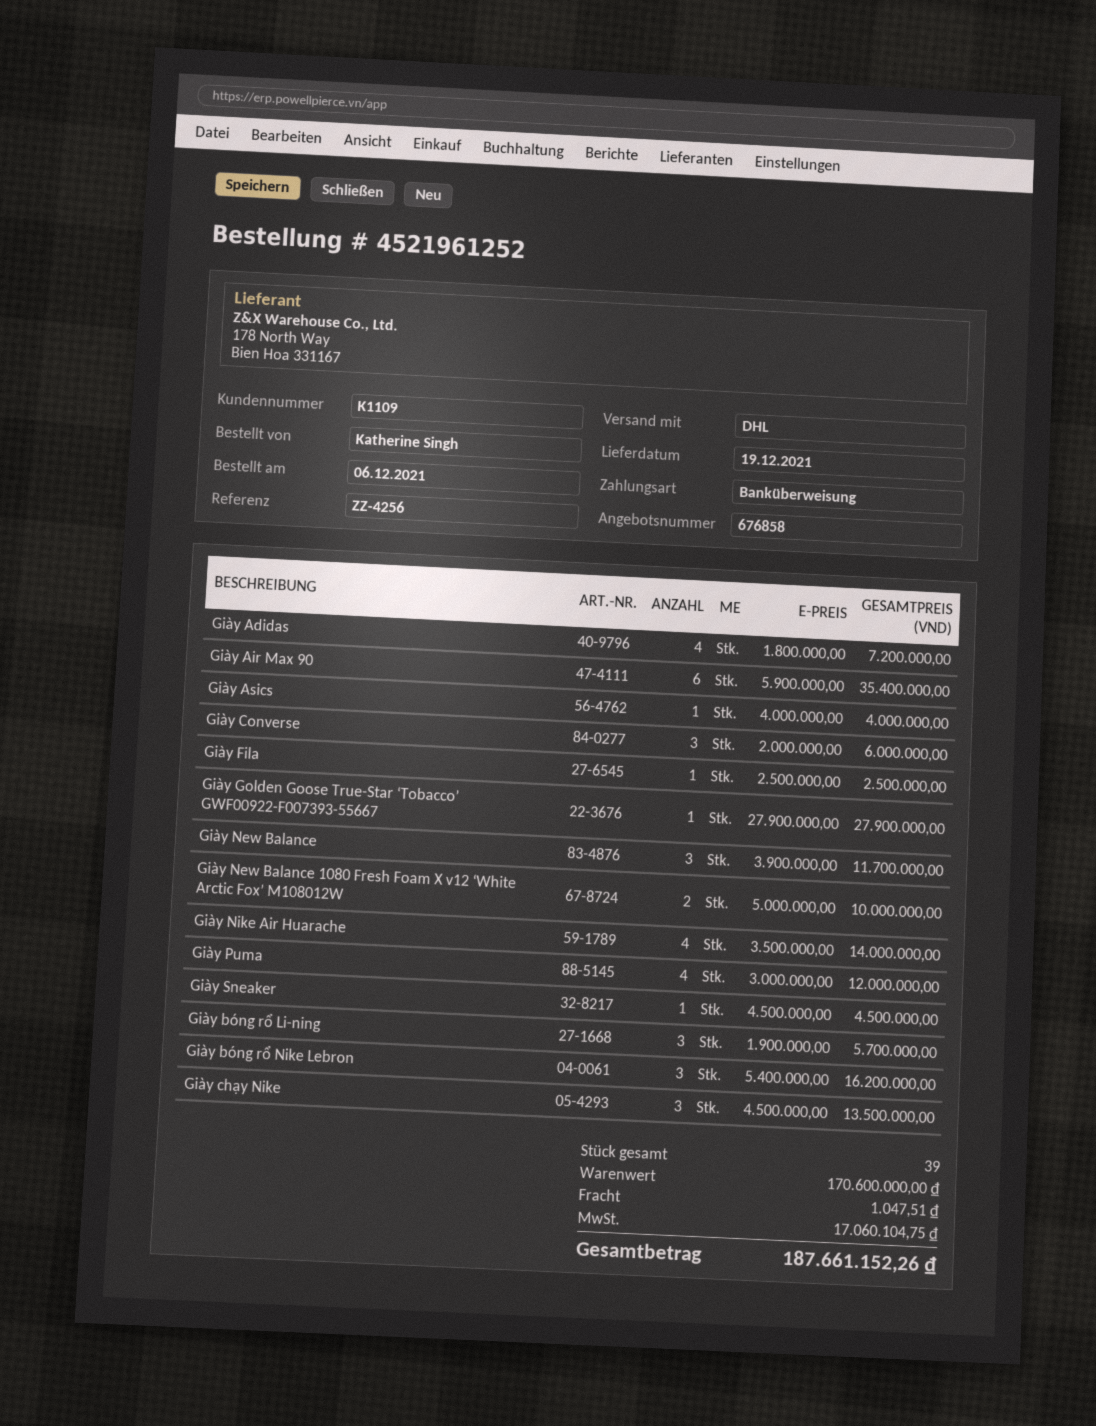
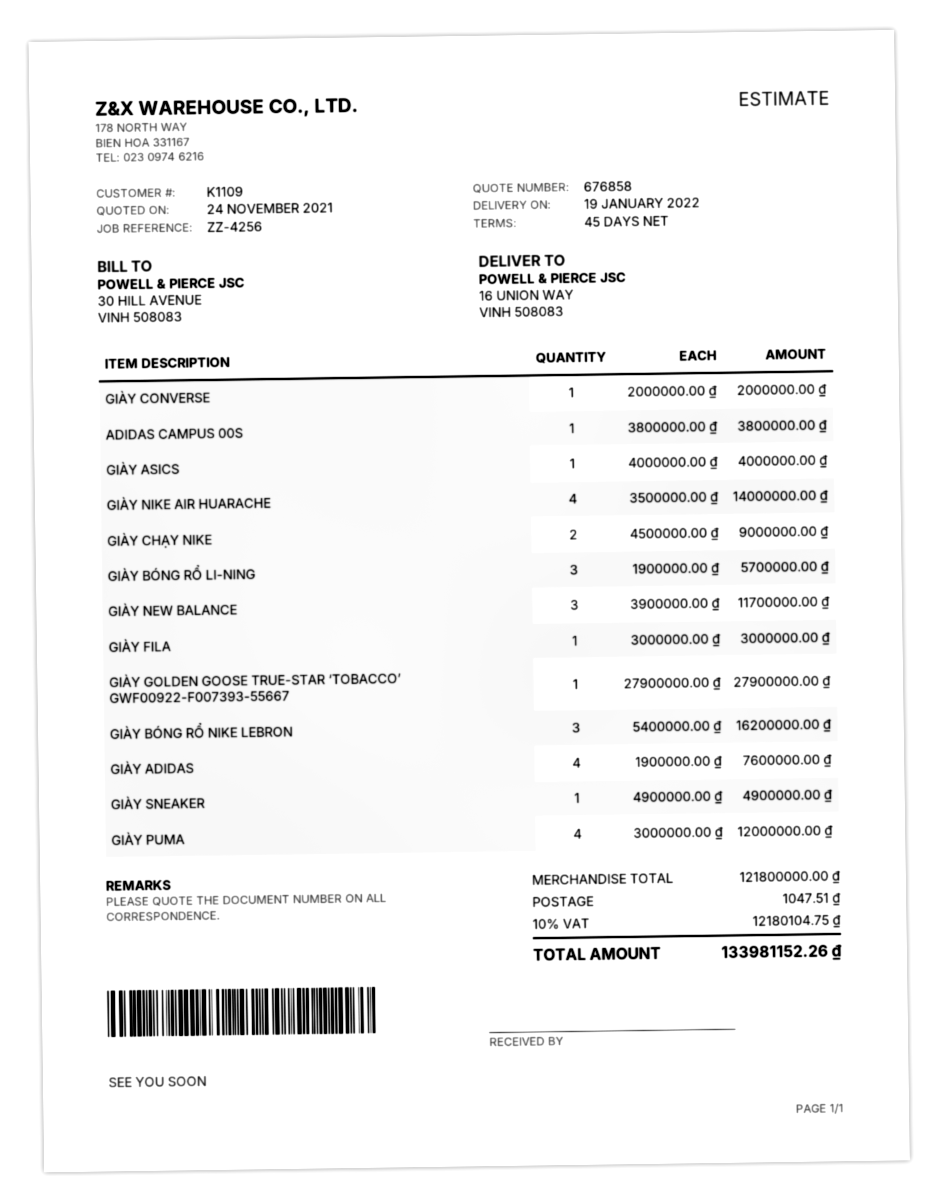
delivery date: 2021-12-19 -> 2022-01-19
Giày Adidas: 4 x 1800000.00 = 7200000.00 -> 4 x 1900000.00 = 7600000.00
Giày Air Max 90: 6 x 5900000.00 = 35400000.00 -> none
Giày Converse: 3 x 2000000.00 = 6000000.00 -> 1 x 2000000.00 = 2000000.00
Giày Fila: 1 x 2500000.00 = 2500000.00 -> 1 x 3000000.00 = 3000000.00
Giày New Balance 1080 Fresh Foam X v12 ‘White Arctic Fox’ M108012W: 2 x 5000000.00 = 10000000.00 -> none
Giày Sneaker: 1 x 4500000.00 = 4500000.00 -> 1 x 4900000.00 = 4900000.00
Giày chạy Nike: 3 x 4500000.00 = 13500000.00 -> 2 x 4500000.00 = 9000000.00
ADIDAS CAMPUS 00S: none -> 1 x 3800000.00 = 3800000.00
subtotal: 170600000.00 -> 121800000.00
tax: 17060104.75 -> 12180104.75
total: 187661152.26 -> 133981152.26

